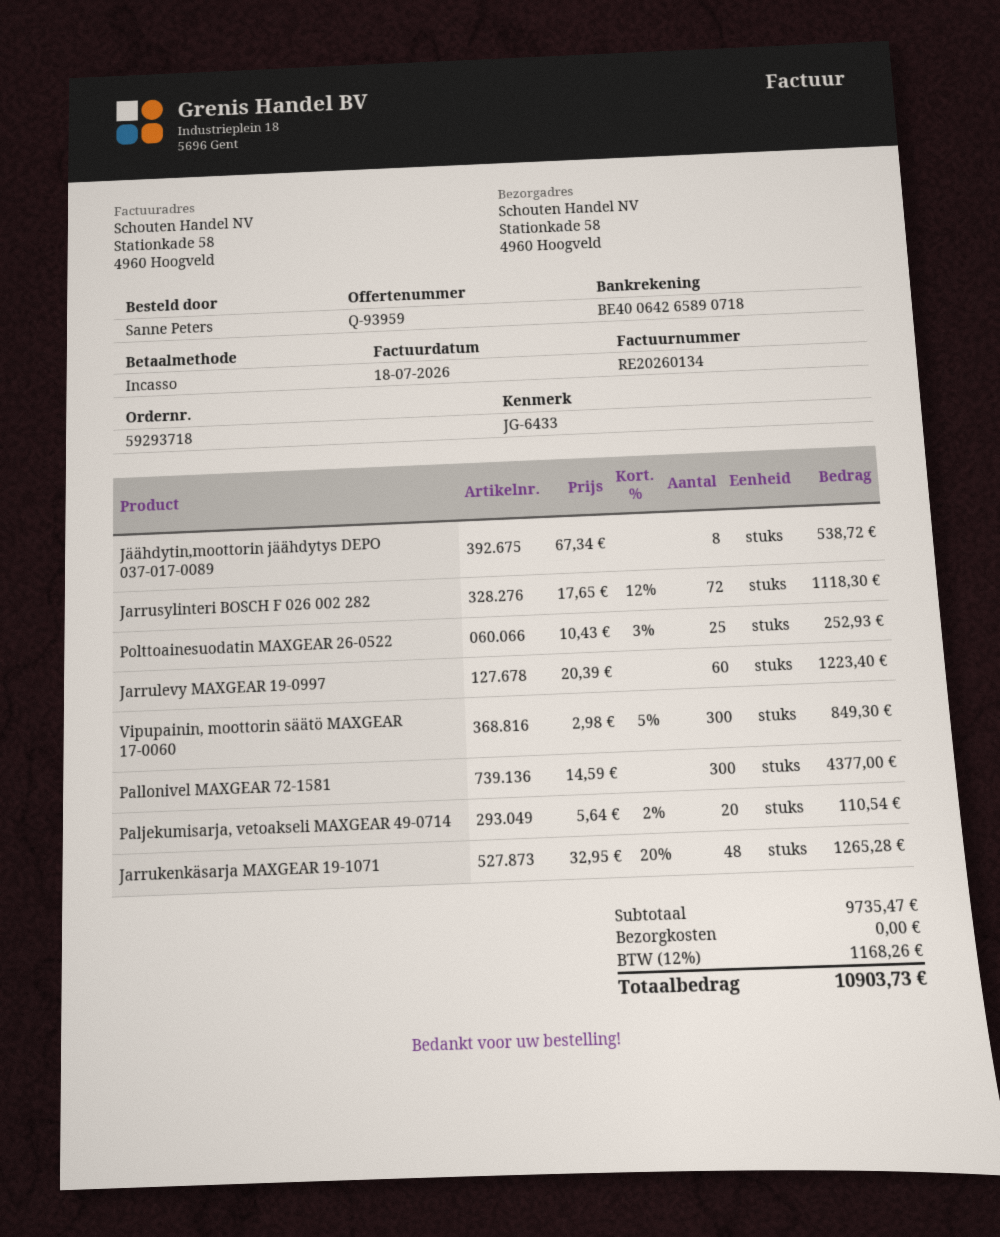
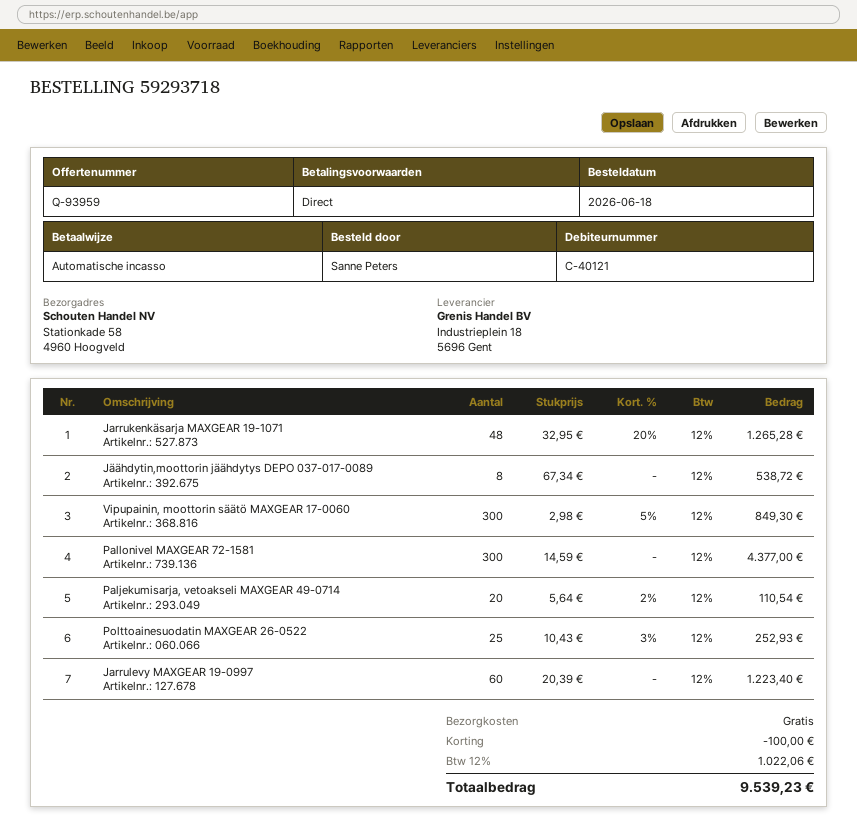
Jarrusylinteri BOSCH F 026 002 282: 72 x 17.65 - 12% = 1118.30 -> none
discount: none -> 100.00
tax: 12% = 1168.26 -> 12% = 1022.06
total: 10903.73 -> 9539.23

